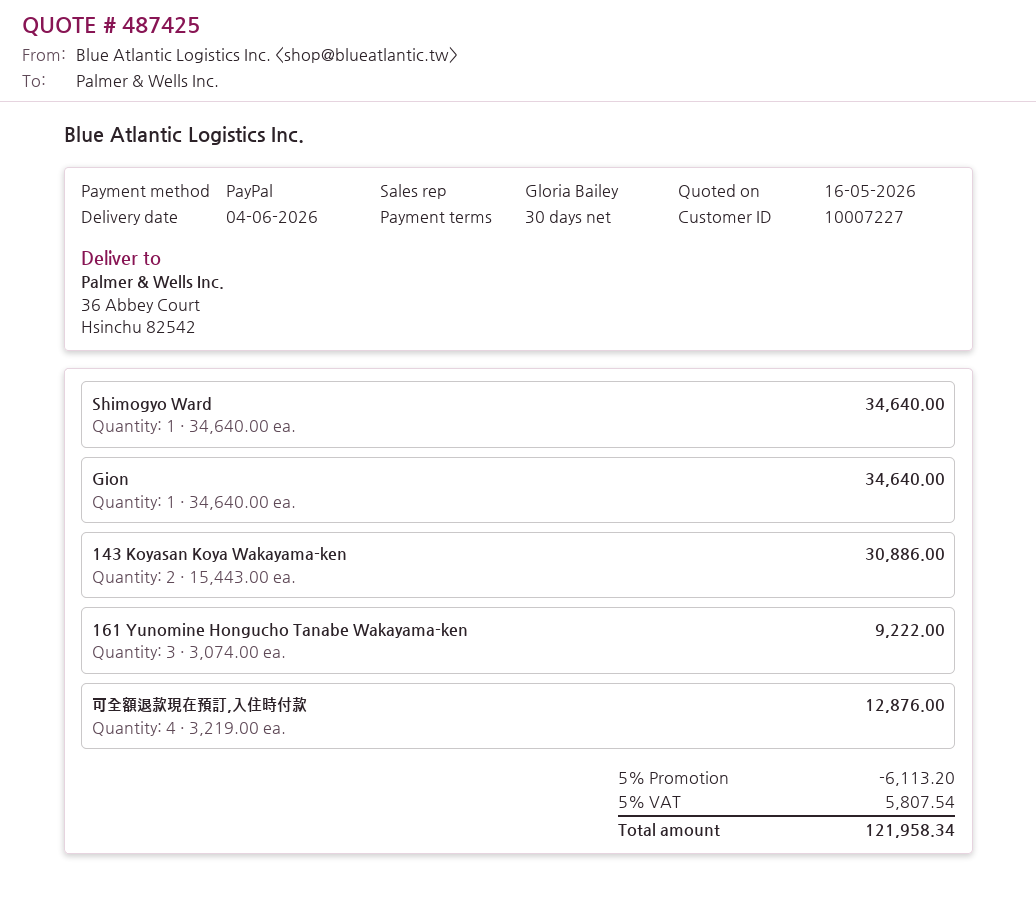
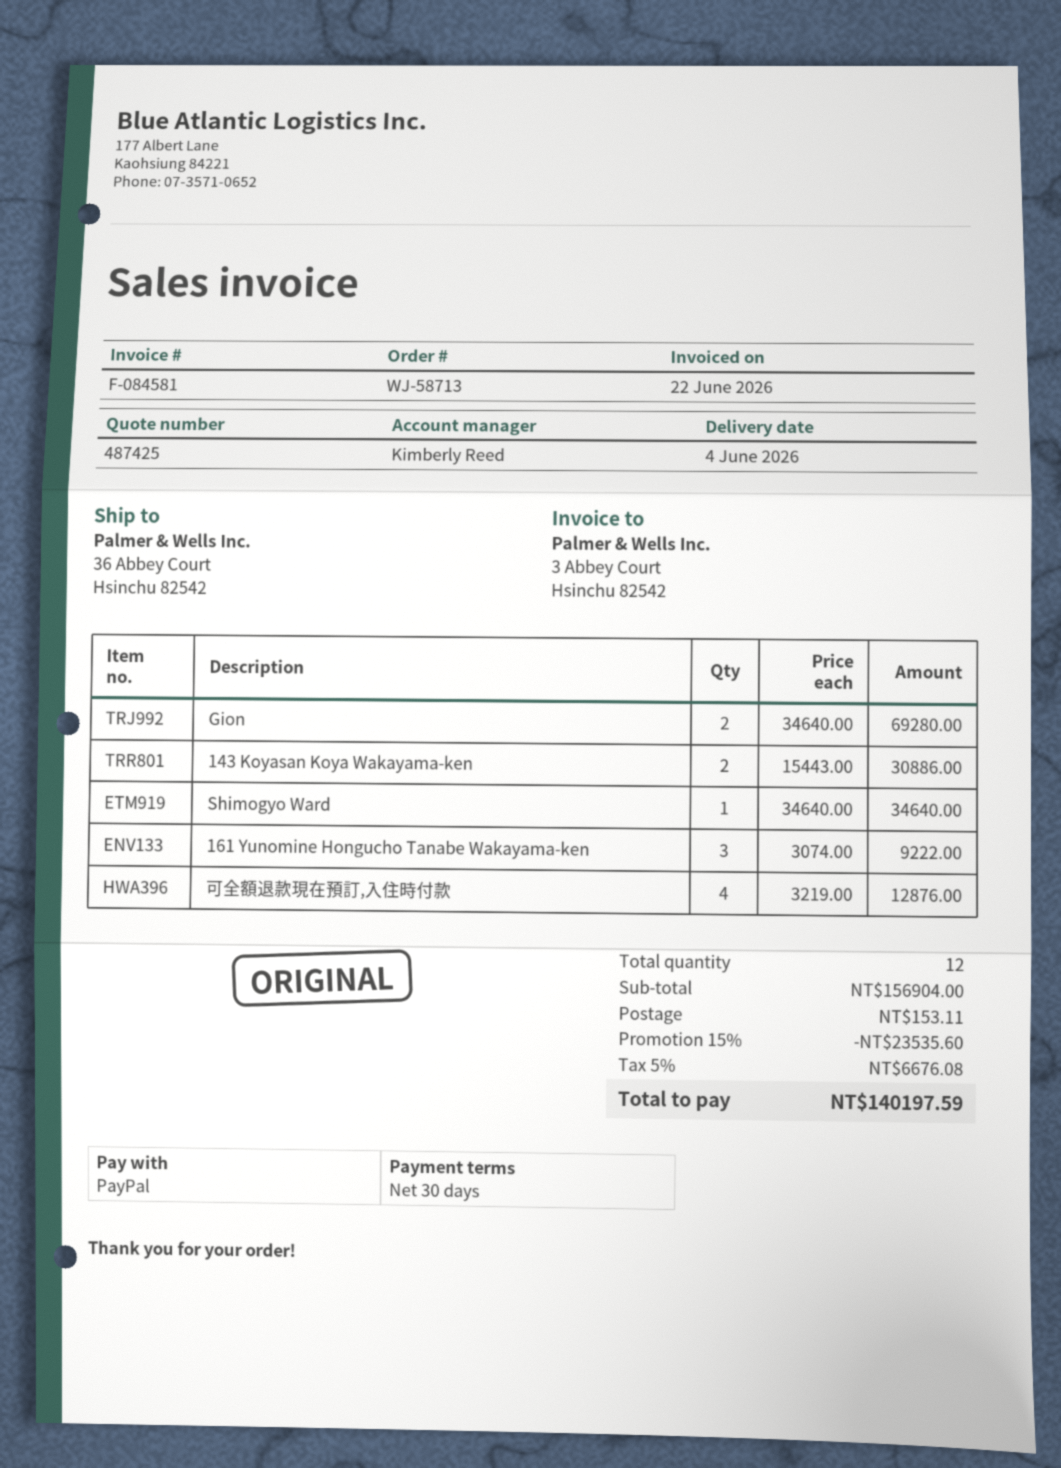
sales rep: Gloria Bailey -> Kimberly Reed
Gion: 1 x 34640.00 = 34640.00 -> 2 x 34640.00 = 69280.00
discount: 5% = 6113.20 -> 15% = 23535.60
shipping: none -> 153.11
tax: 5% = 5807.54 -> 5% = 6676.08
total: 121958.34 -> 140197.59

